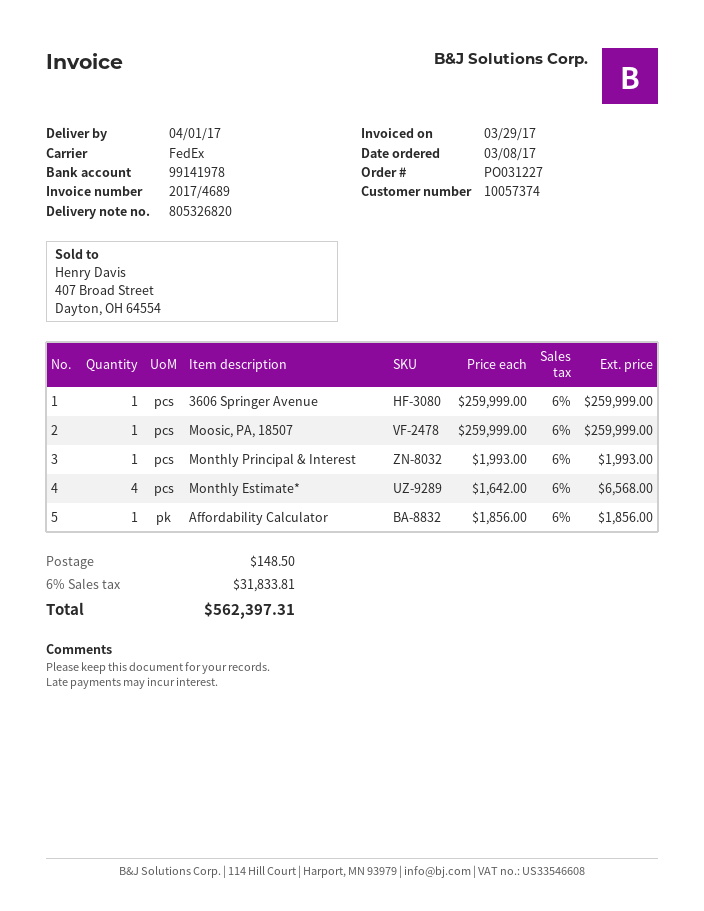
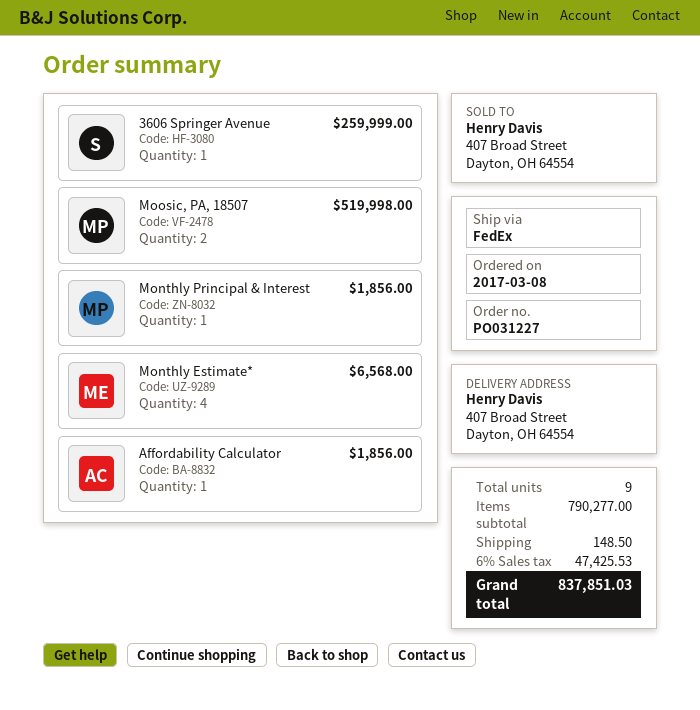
Moosic, PA, 18507: 1 for 259999.00 -> 2 for 519998.00
Monthly Principal & Interest: 1 for 1993.00 -> 1 for 1856.00
tax: 6% = 31833.81 -> 6% = 47425.53
total: 562397.31 -> 837851.03

